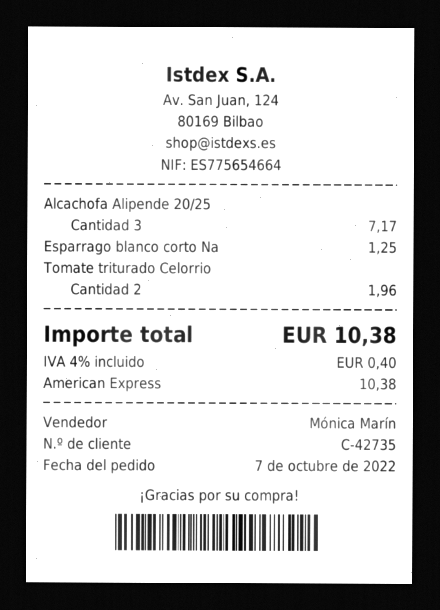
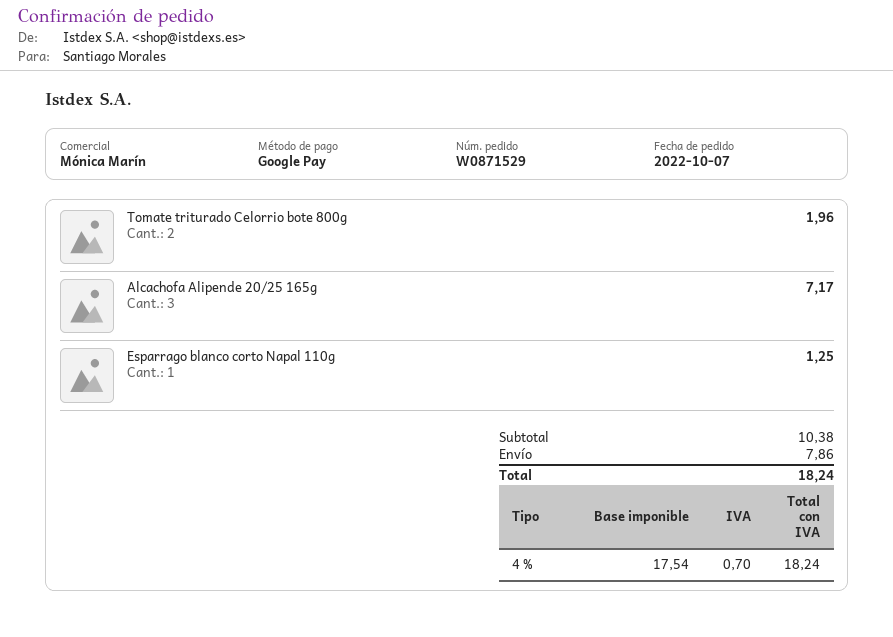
payment method: American Express -> Google Pay
shipping: none -> 7.86
tax: 4% = 0.40 -> 4% = 0.70
total: 10.38 -> 18.24

